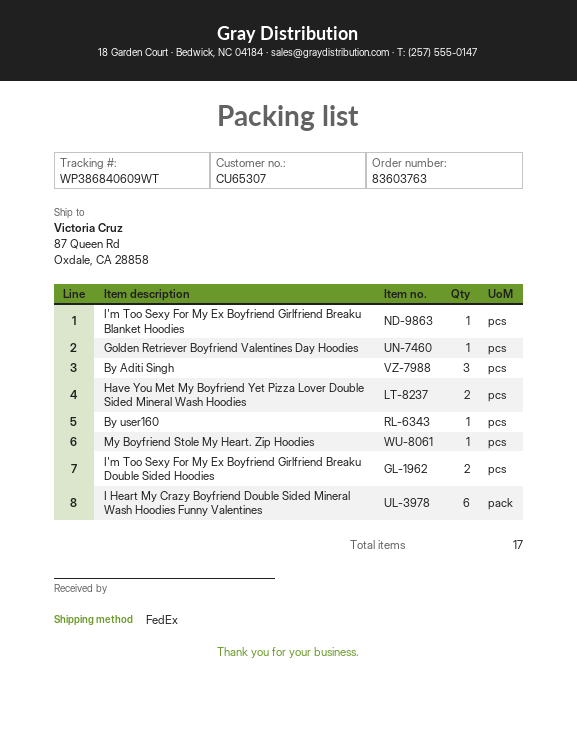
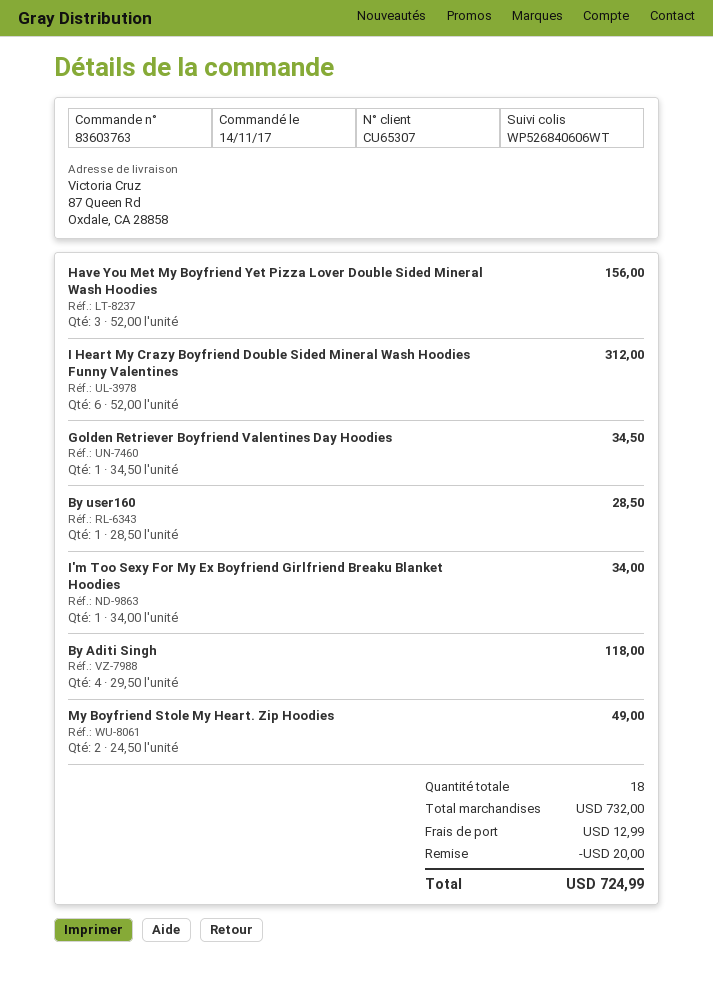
tracking number: WP386840609WT -> WP526840606WT
By Aditi Singh: 3 -> 4
Have You Met My Boyfriend Yet Pizza Lover Double Sided Mineral Wash Hoodies: 2 -> 3
My Boyfriend Stole My Heart. Zip Hoodies: 1 -> 2
I'm Too Sexy For My Ex Boyfriend Girlfriend Breaku Double Sided Hoodies: 2 -> none
total quantity: 17 -> 18

